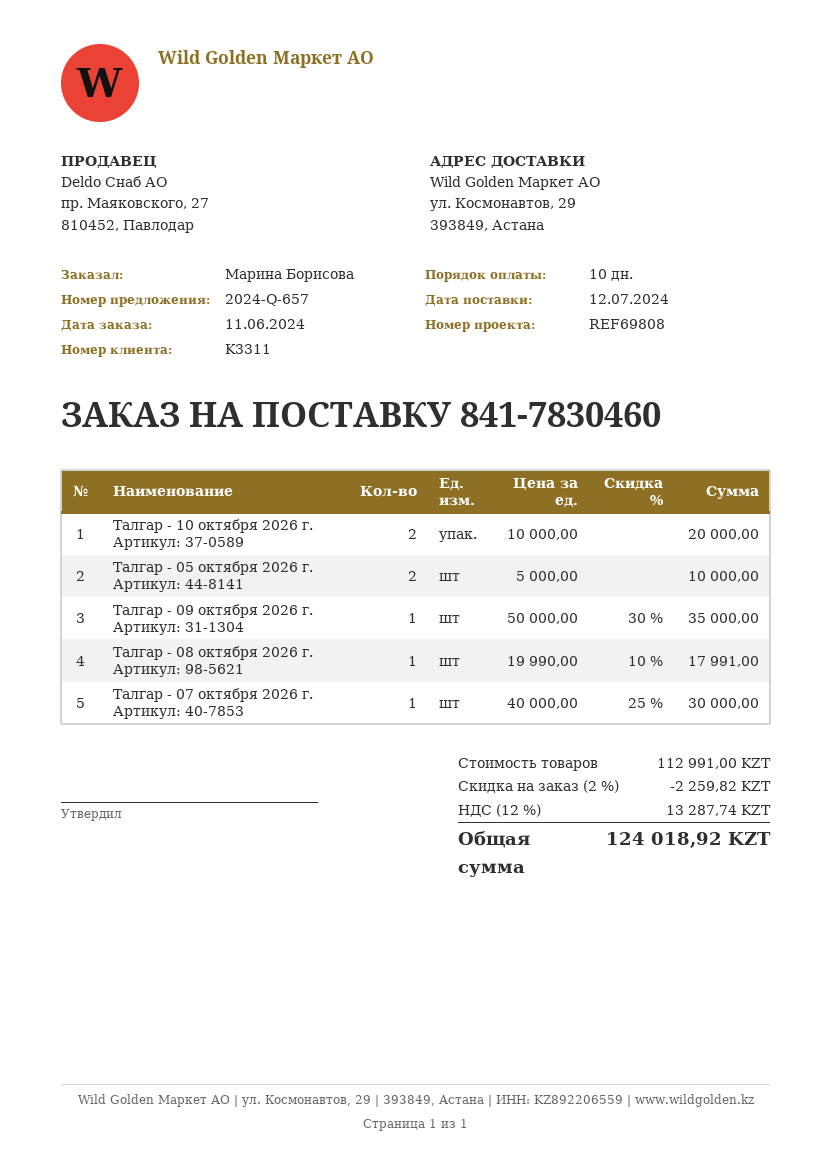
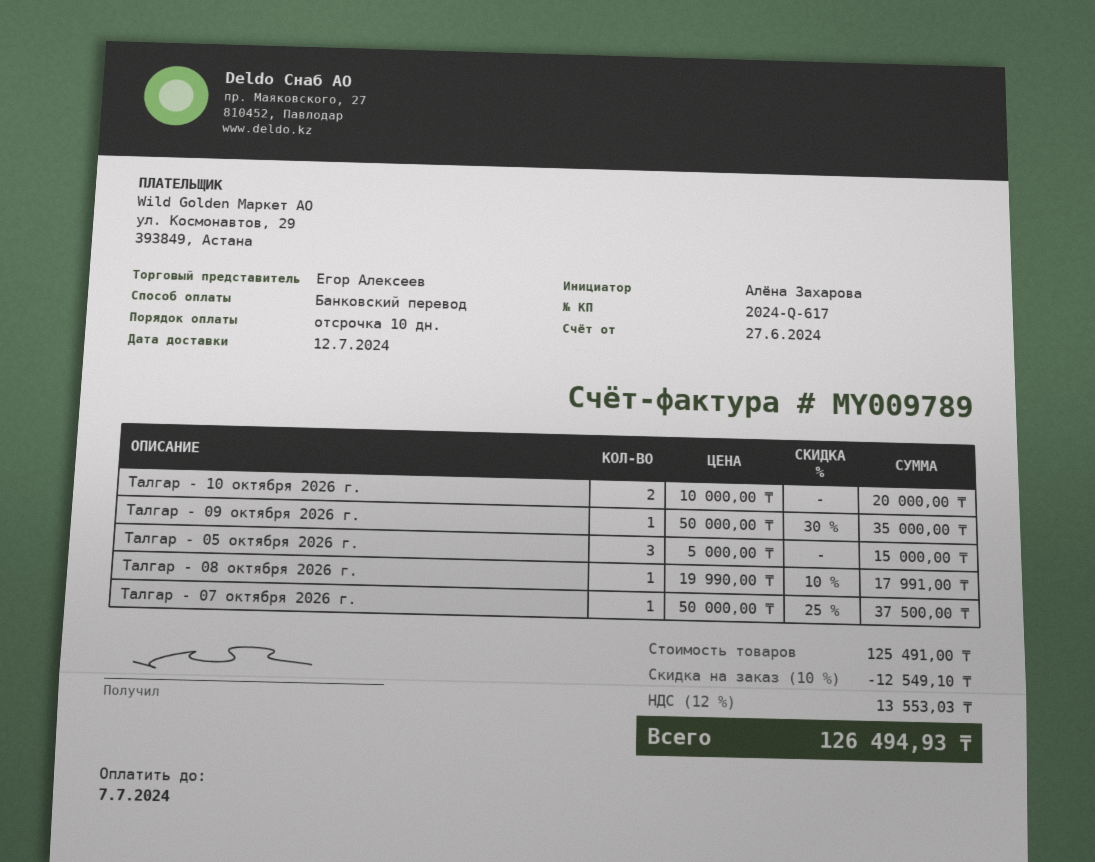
quote number: 2024-Q-657 -> 2024-Q-617
ordered by: Марина Борисова -> Алёна Захарова
Талгар - 05 октября 2026 г.: 2 x 5000.00 = 10000.00 -> 3 x 5000.00 = 15000.00
Талгар - 07 октября 2026 г.: 1 x 40000.00 - 25% = 30000.00 -> 1 x 50000.00 - 25% = 37500.00
subtotal: 112991.00 -> 125491.00
discount: 2% = 2259.82 -> 10% = 12549.10
tax: 12% = 13287.74 -> 12% = 13553.03
total: 124018.92 -> 126494.93

